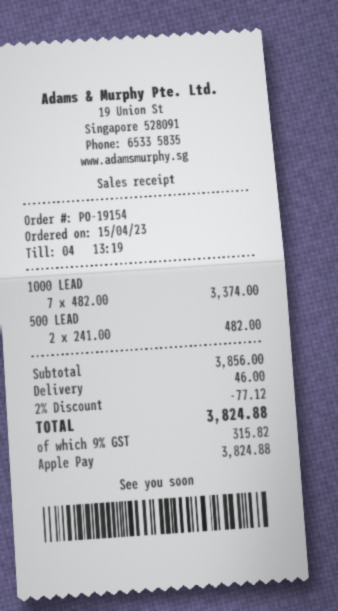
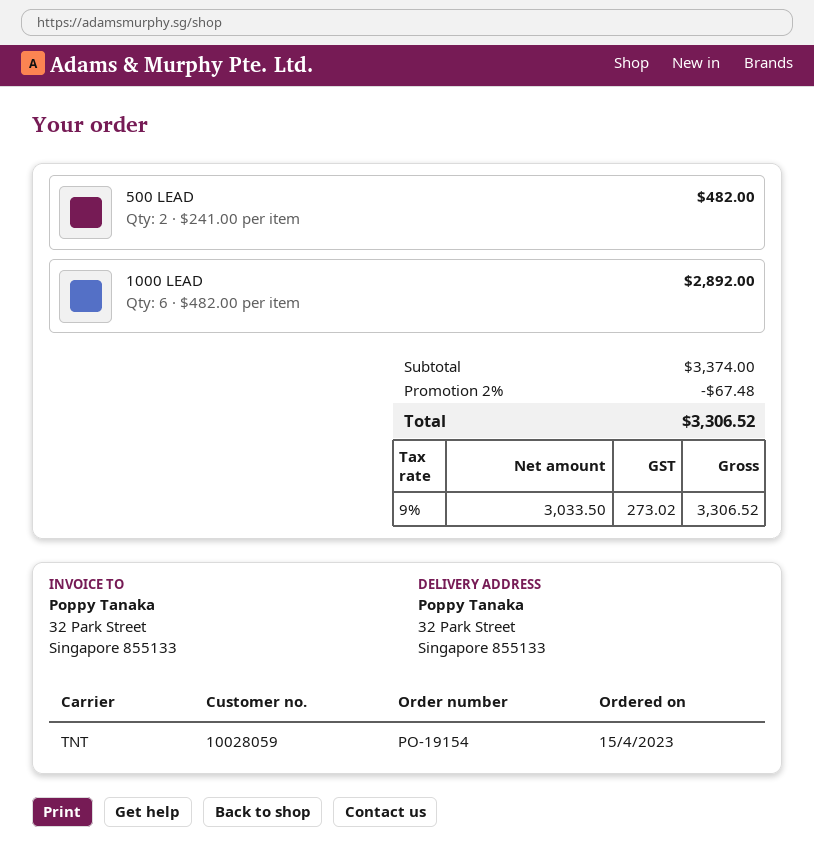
1000 LEAD: 7 x 482.00 = 3374.00 -> 6 x 482.00 = 2892.00
subtotal: 3856.00 -> 3374.00
discount: 2% = 77.12 -> 2% = 67.48
shipping: 46.00 -> none
tax: 9% = 315.82 -> 9% = 273.02
total: 3824.88 -> 3306.52

